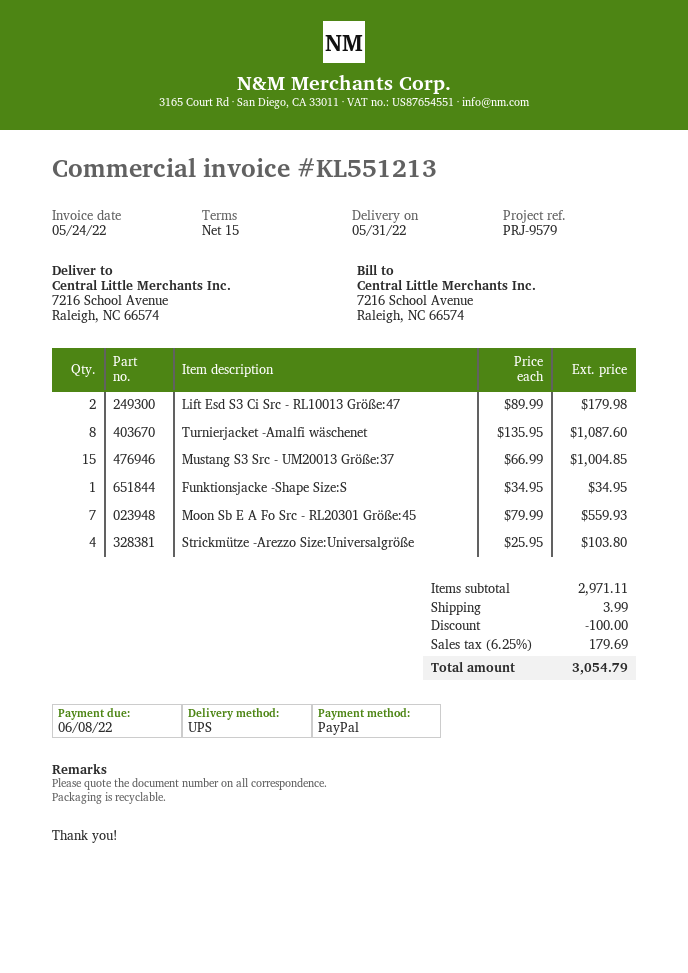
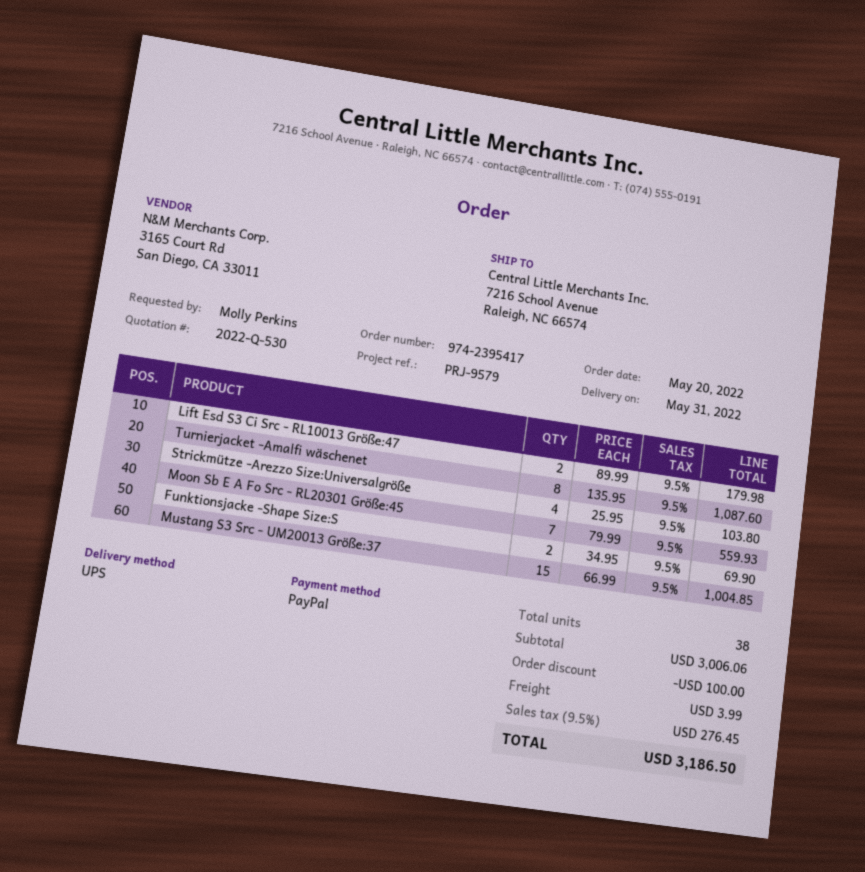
Funktionsjacke -Shape Size:S: 1 x 34.95 = 34.95 -> 2 x 34.95 = 69.90
subtotal: 2971.11 -> 3006.06
tax: 6.25% = 179.69 -> 9.5% = 276.45
total: 3054.79 -> 3186.50

